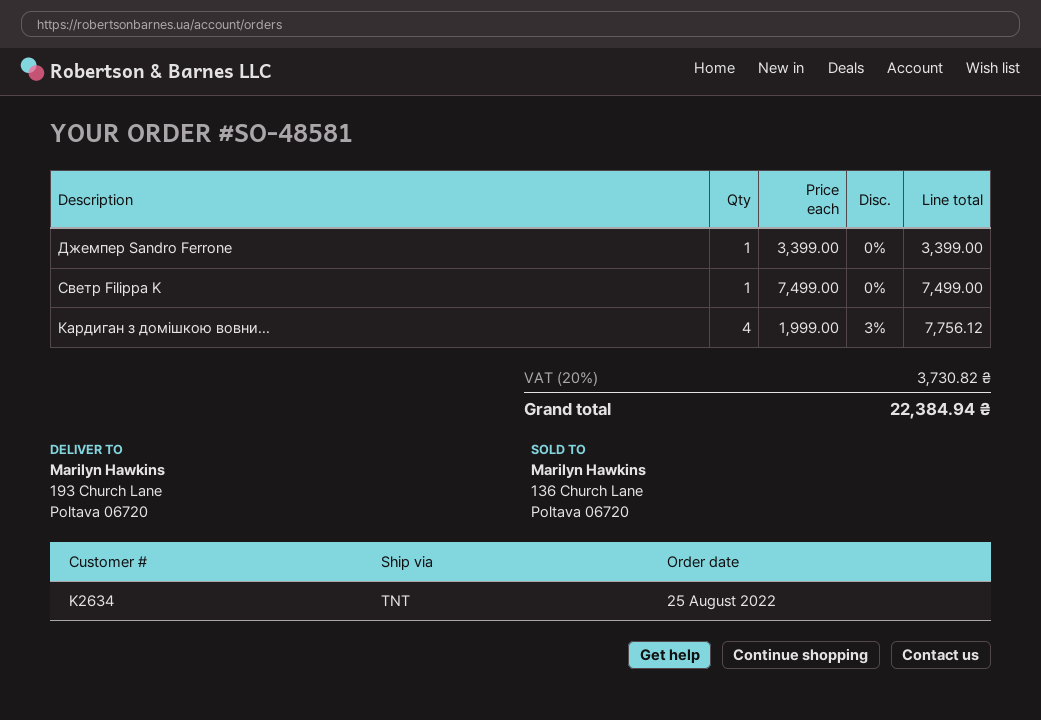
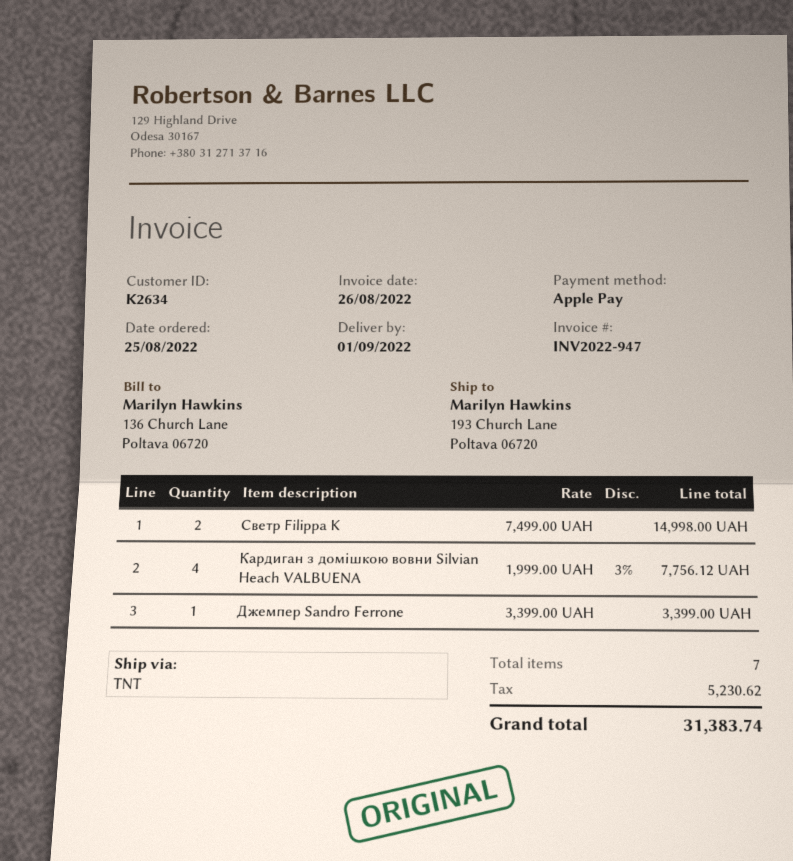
Светр Filippa K: 1 x 7499.00 = 7499.00 -> 2 x 7499.00 = 14998.00
tax: 3730.82 -> 5230.62
total: 22384.94 -> 31383.74

